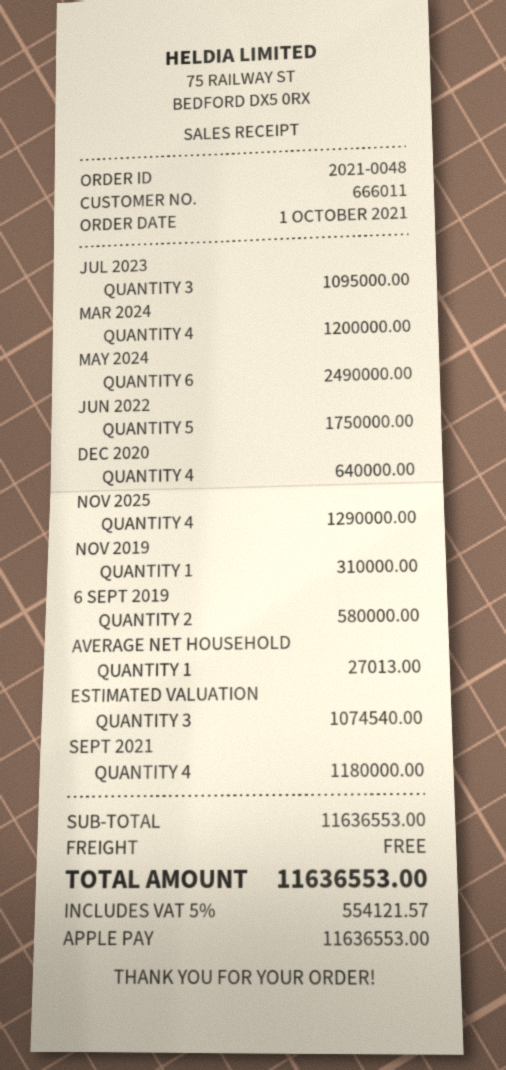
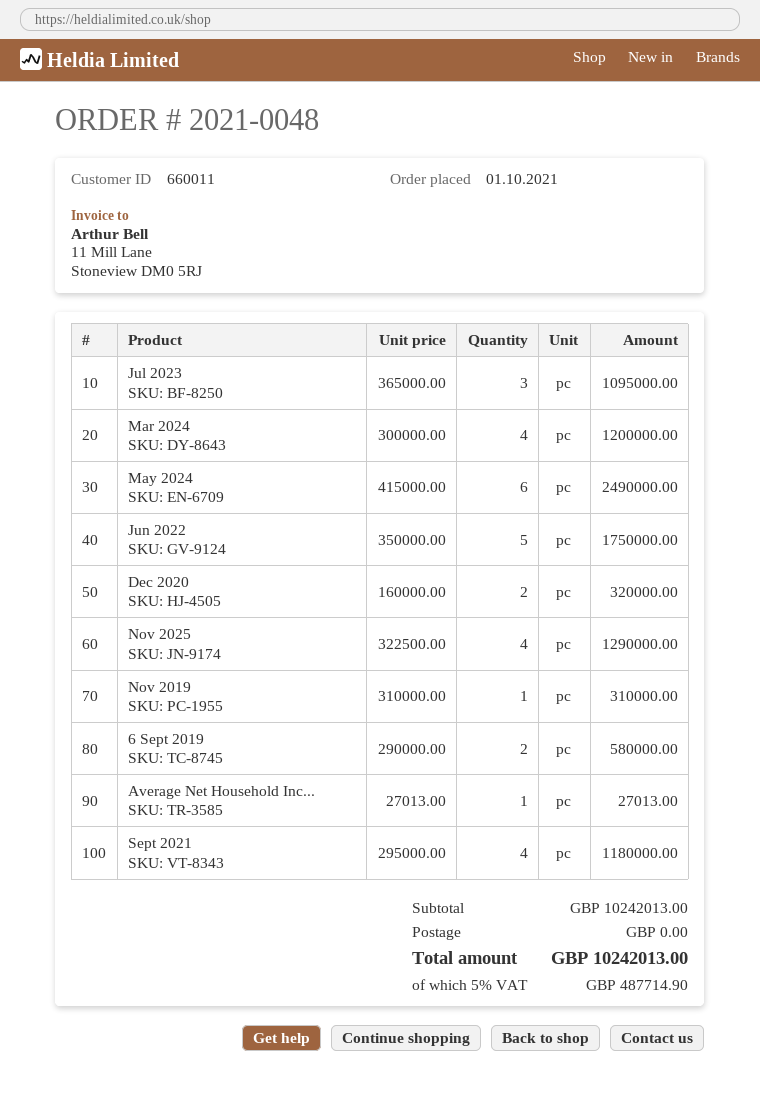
customer number: 666011 -> 660011
DEC 2020: 4 for 640000.00 -> 2 for 320000.00
ESTIMATED VALUATION: 3 for 1074540.00 -> none
subtotal: 11636553.00 -> 10242013.00
tax: 5% = 554121.57 -> 5% = 487714.90
total: 11636553.00 -> 10242013.00

